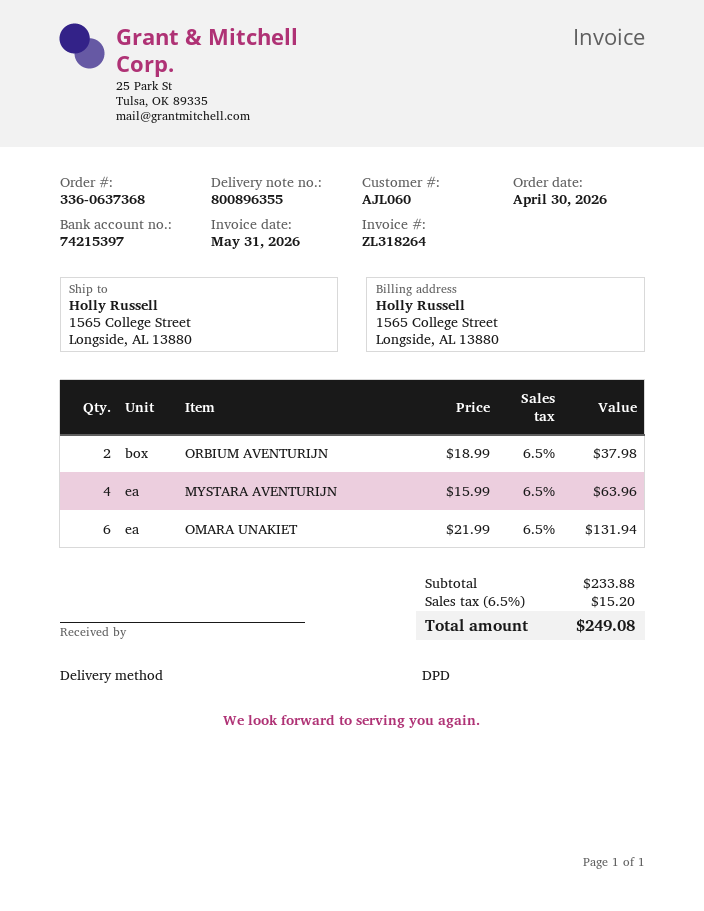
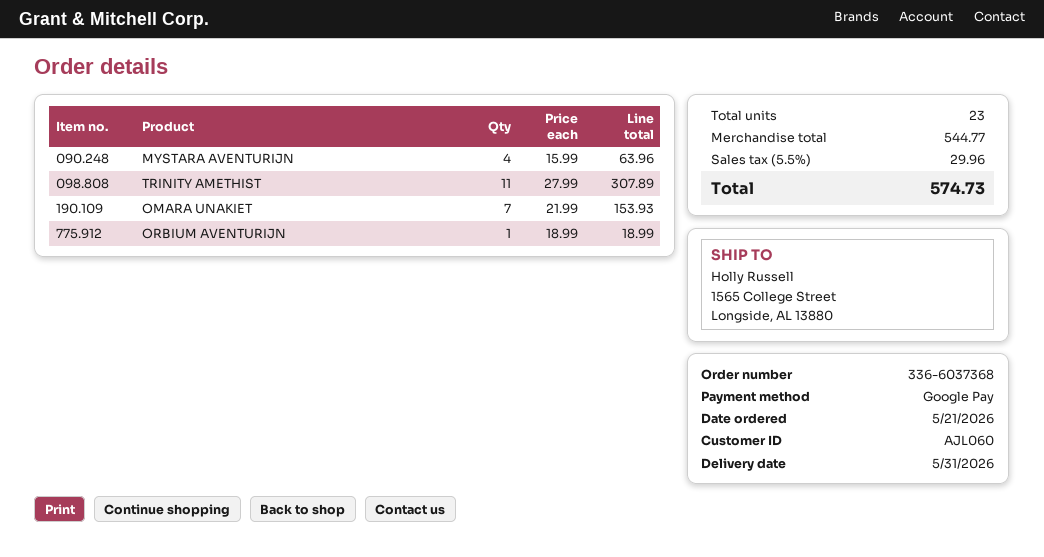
order number: 336-0637368 -> 336-6037368
order date: 2026-04-30 -> 2026-05-21
ORBIUM AVENTURIJN: 2 x 18.99 = 37.98 -> 1 x 18.99 = 18.99
OMARA UNAKIET: 6 x 21.99 = 131.94 -> 7 x 21.99 = 153.93
TRINITY AMETHIST: none -> 11 x 27.99 = 307.89
subtotal: 233.88 -> 544.77
tax: 6.5% = 15.20 -> 5.5% = 29.96
total: 249.08 -> 574.73

